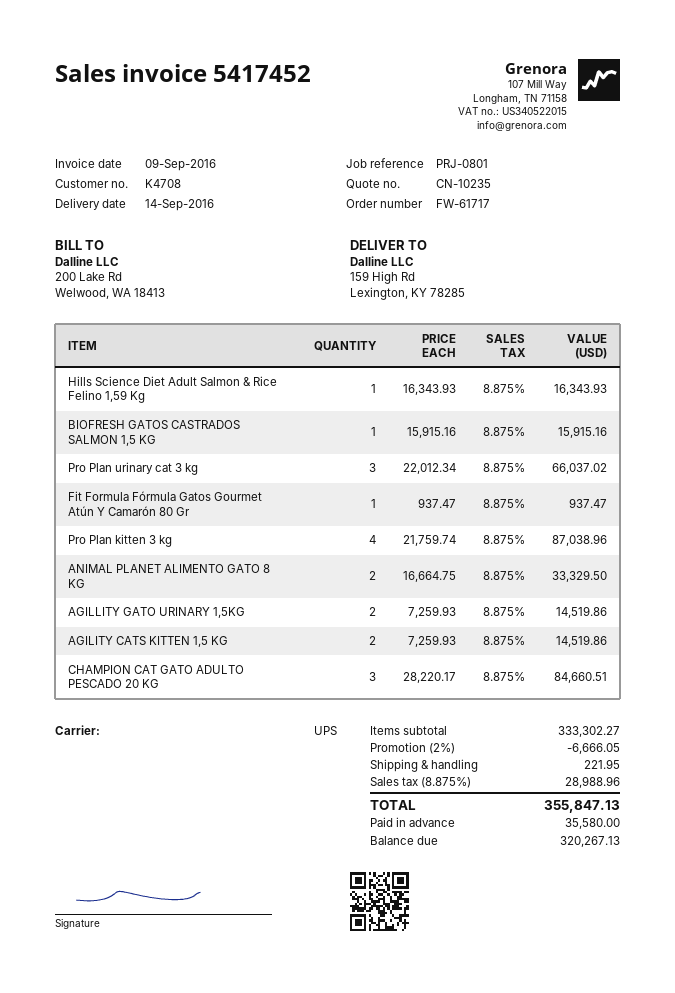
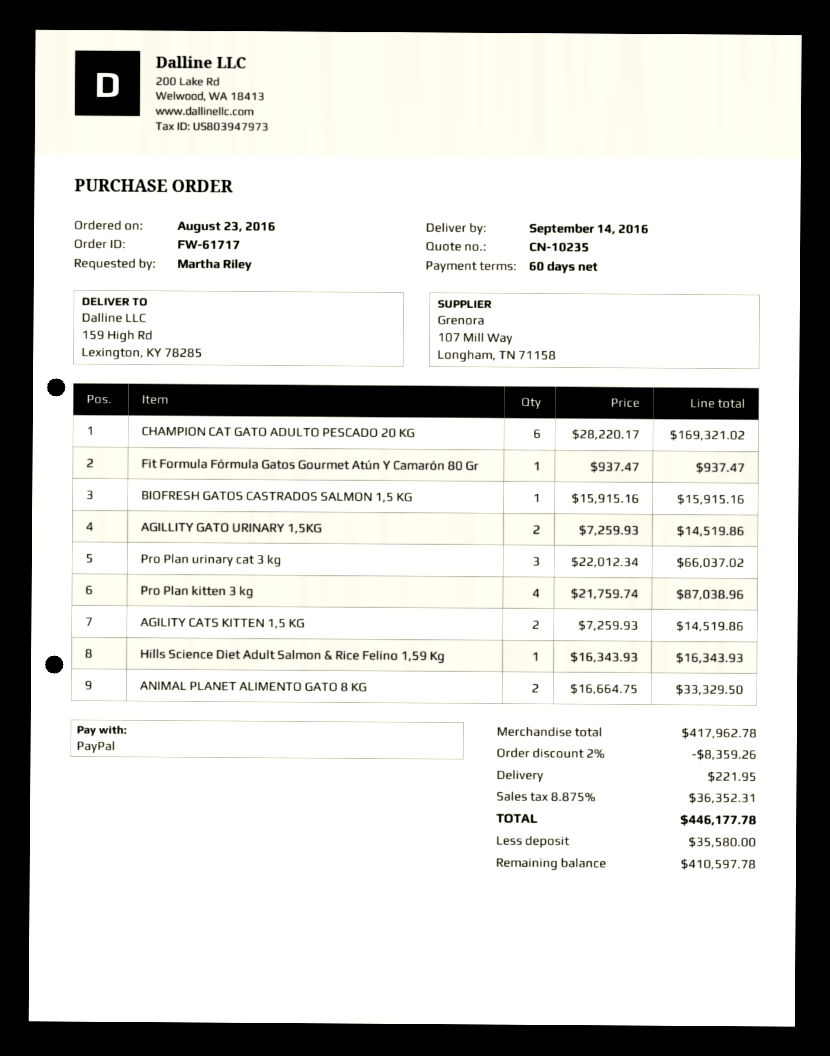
CHAMPION CAT GATO ADULTO PESCADO 20 KG: 3 x 28220.17 = 84660.51 -> 6 x 28220.17 = 169321.02
subtotal: 333302.27 -> 417962.78
discount: 2% = 6666.05 -> 2% = 8359.26
tax: 8.875% = 28988.96 -> 8.875% = 36352.31
total: 355847.13 -> 446177.78
balance: 320267.13 -> 410597.78

